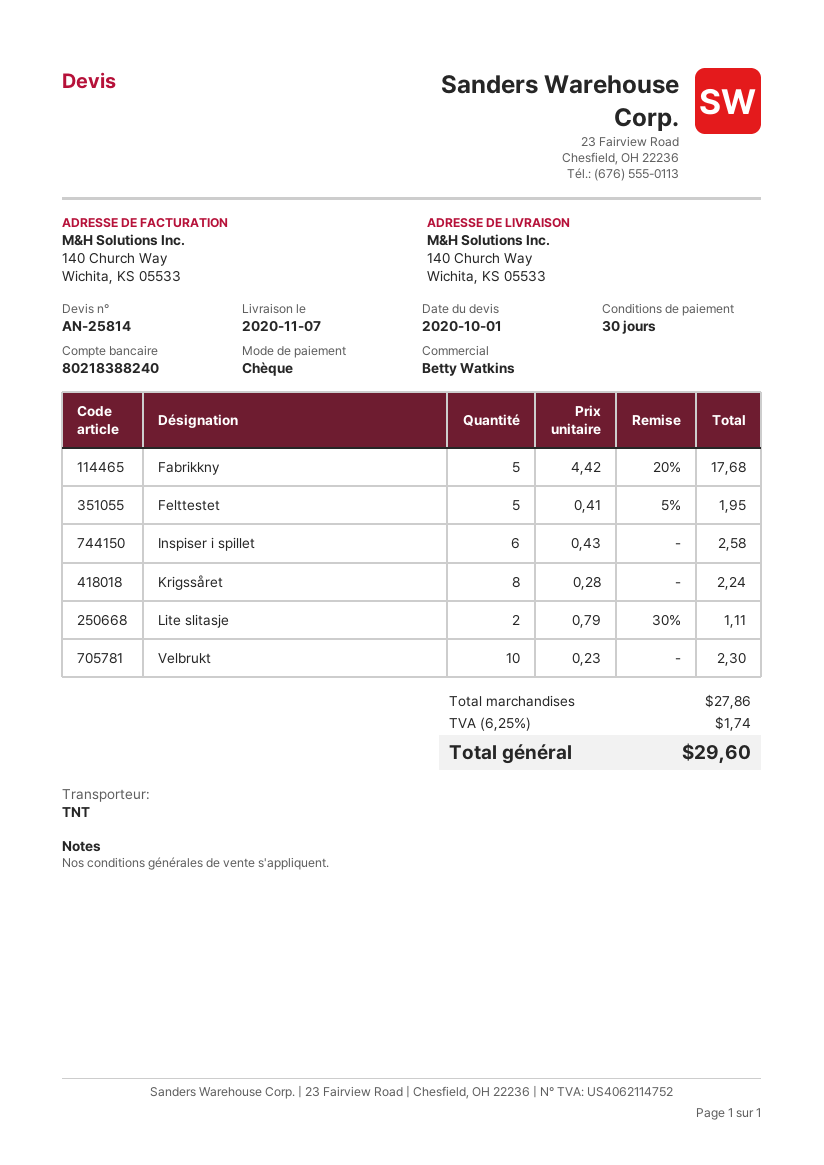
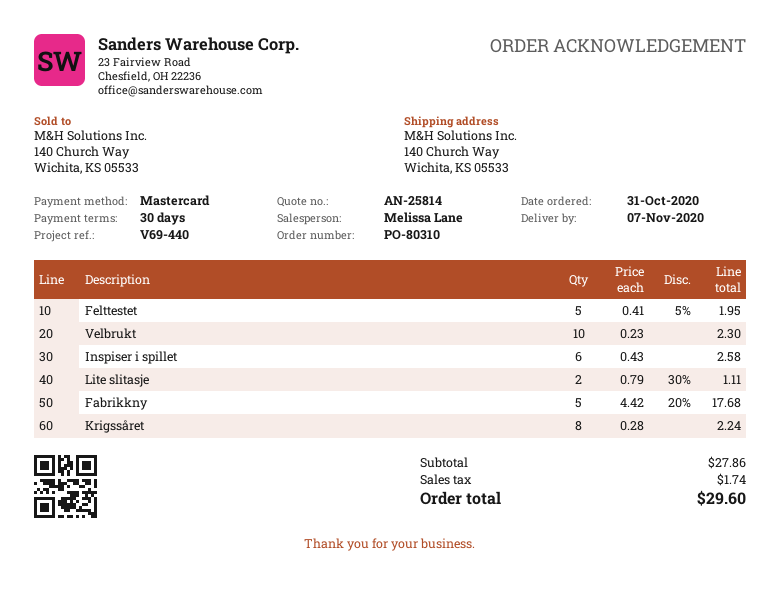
sales rep: Betty Watkins -> Melissa Lane
payment method: cheque -> Mastercard

